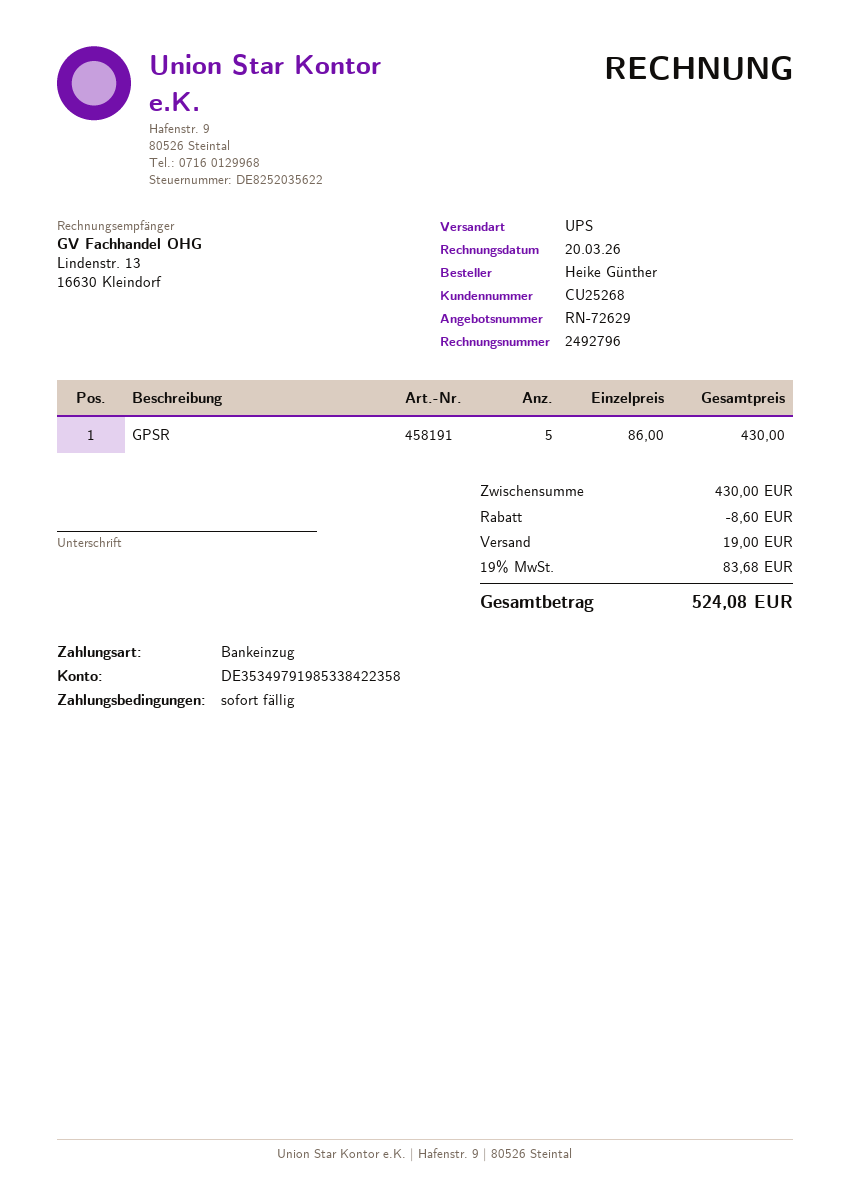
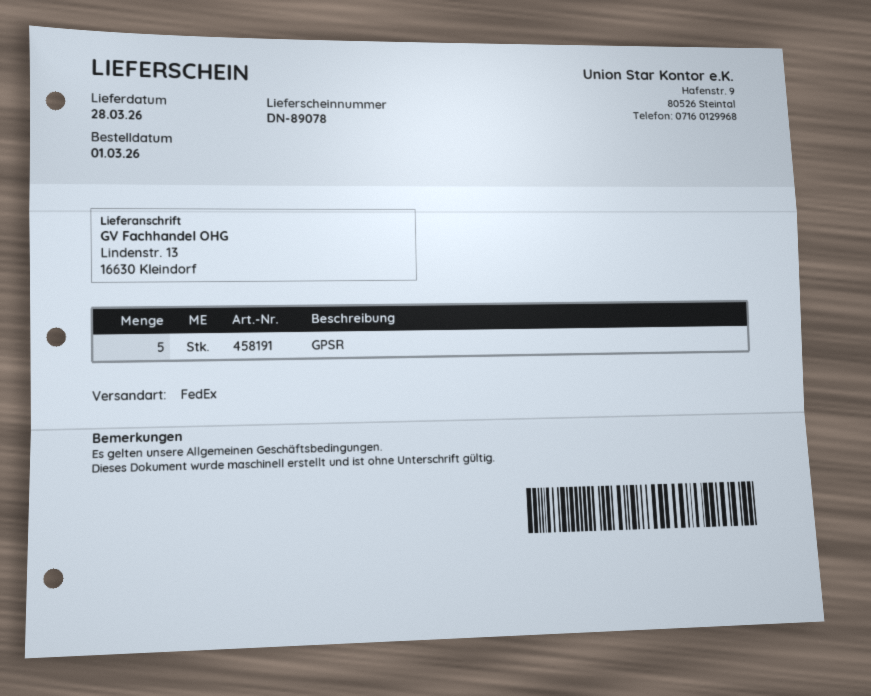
shipping method: UPS -> FedEx

